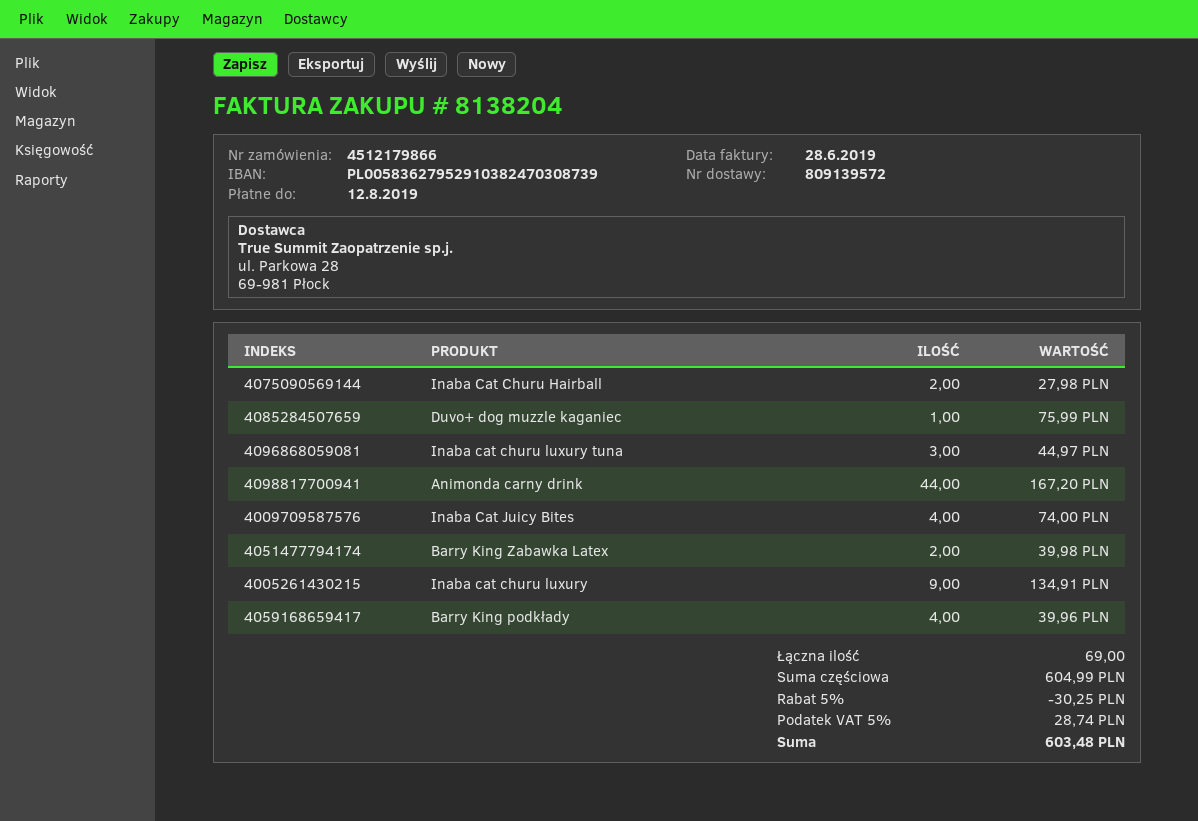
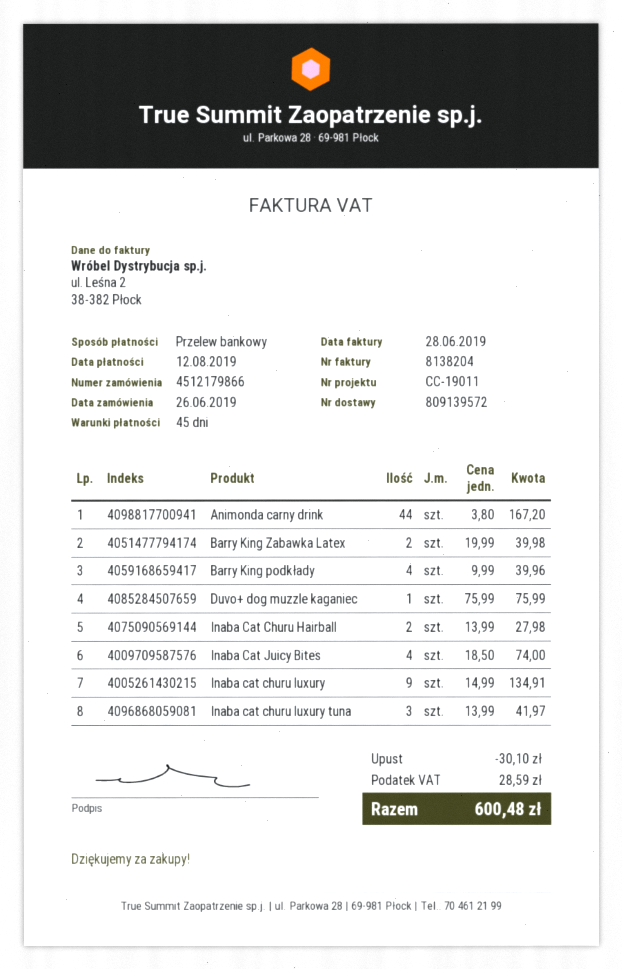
Inaba cat churu luxury tuna: 3 for 44.97 -> 3 for 41.97
discount: 30.25 -> 30.10
tax: 28.74 -> 28.59
total: 603.48 -> 600.48

